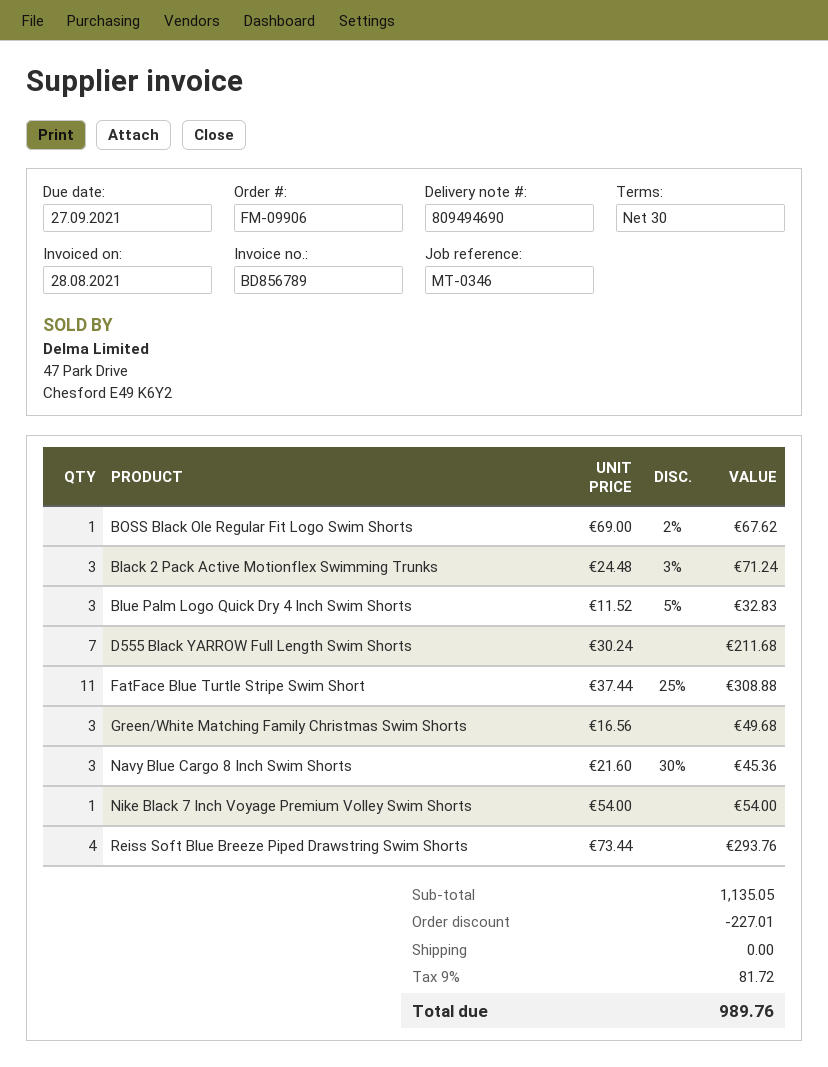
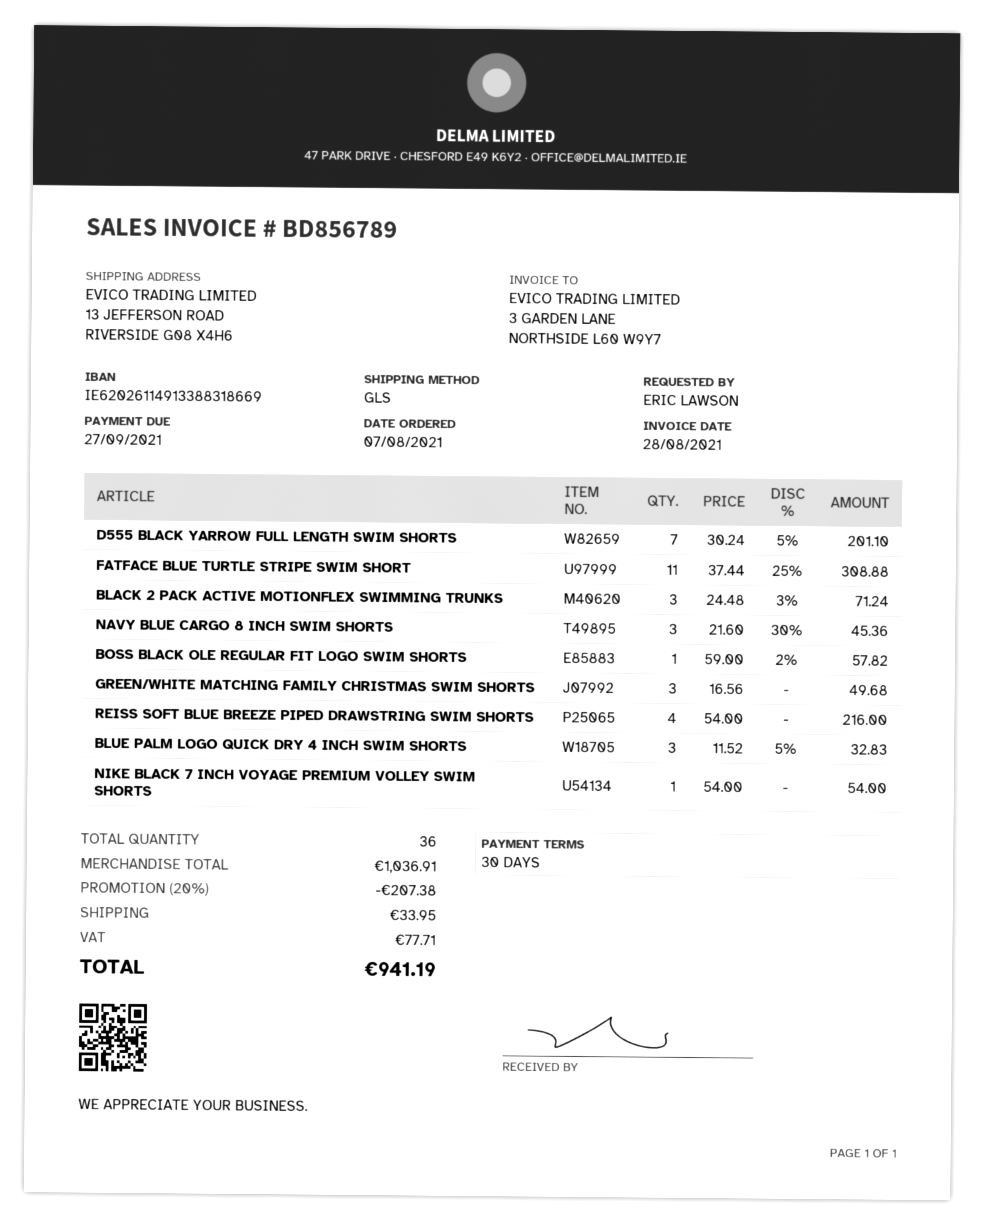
BOSS Black Ole Regular Fit Logo Swim Shorts: 1 x 69.00 - 2% = 67.62 -> 1 x 59.00 - 2% = 57.82
D555 Black YARROW Full Length Swim Shorts: 7 x 30.24 = 211.68 -> 7 x 30.24 - 5% = 201.10
Reiss Soft Blue Breeze Piped Drawstring Swim Shorts: 4 x 73.44 = 293.76 -> 4 x 54.00 = 216.00
subtotal: 1135.05 -> 1036.91
discount: 227.01 -> 207.38
shipping: 0.00 -> 33.95
tax: 81.72 -> 77.71
total: 989.76 -> 941.19

